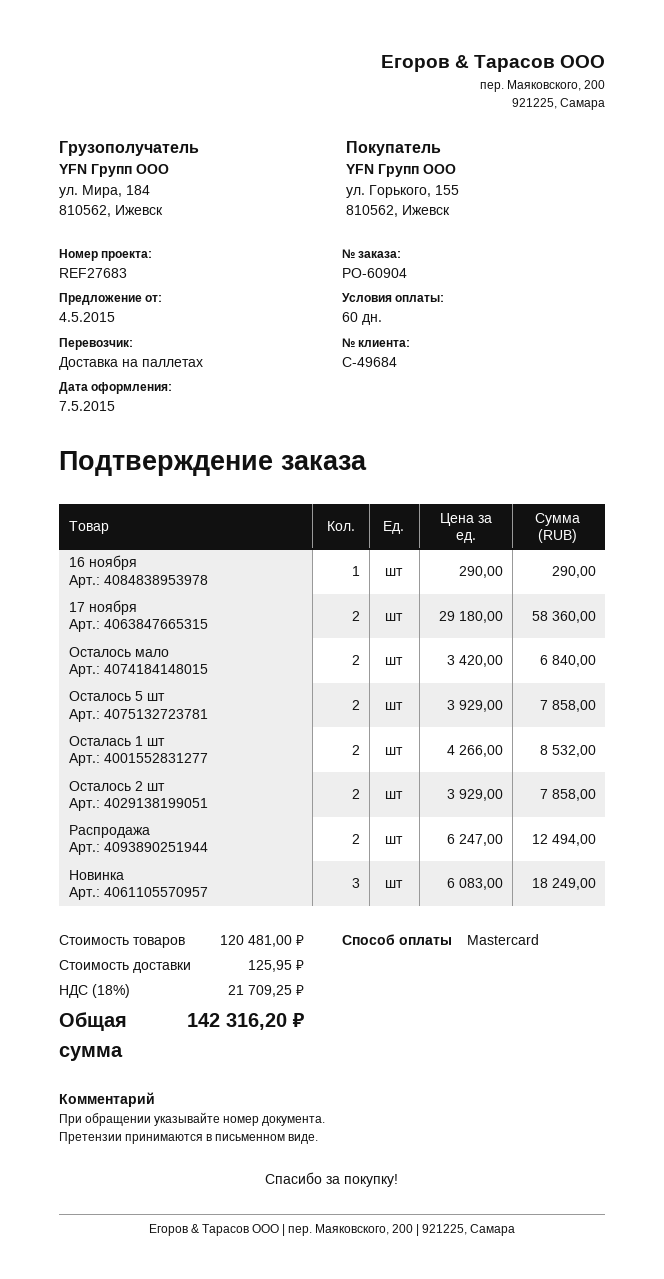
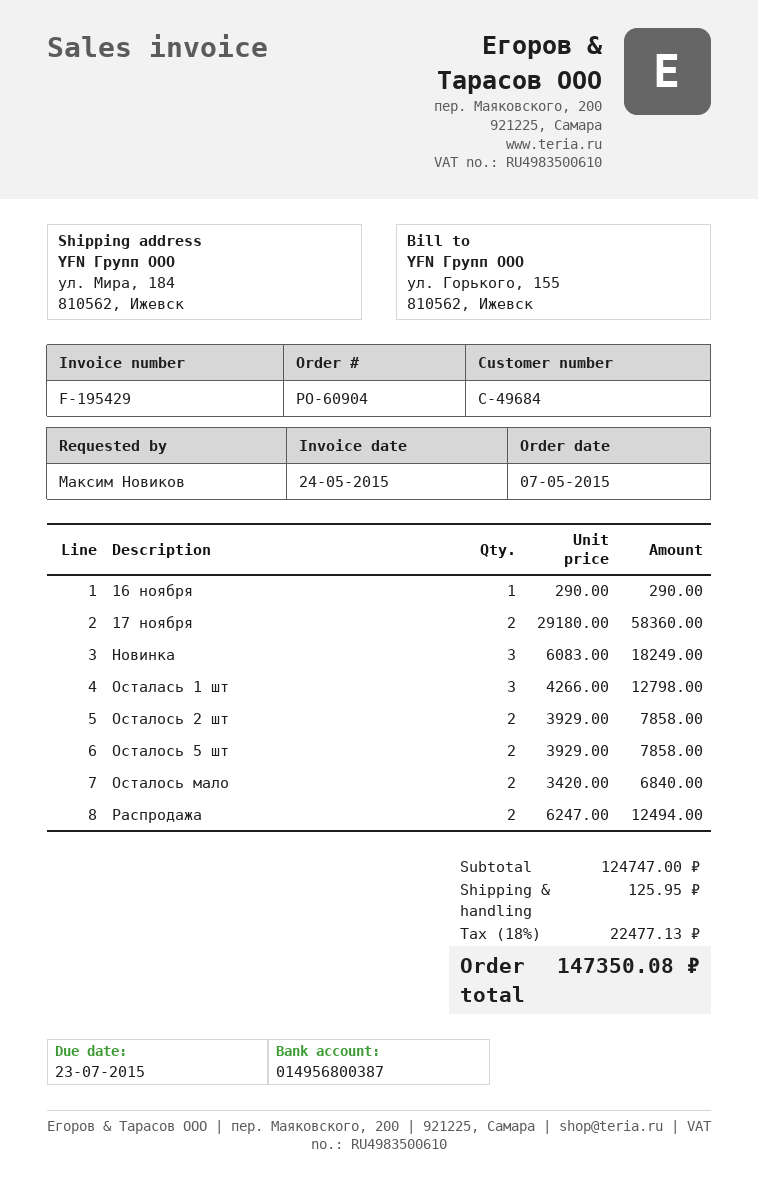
Осталась 1 шт: 2 x 4266.00 = 8532.00 -> 3 x 4266.00 = 12798.00
subtotal: 120481.00 -> 124747.00
tax: 18% = 21709.25 -> 18% = 22477.13
total: 142316.20 -> 147350.08

